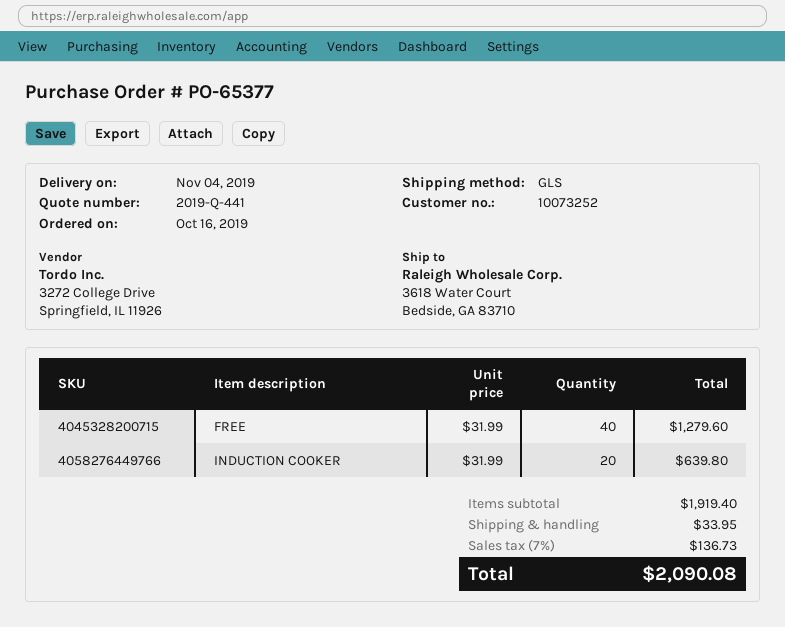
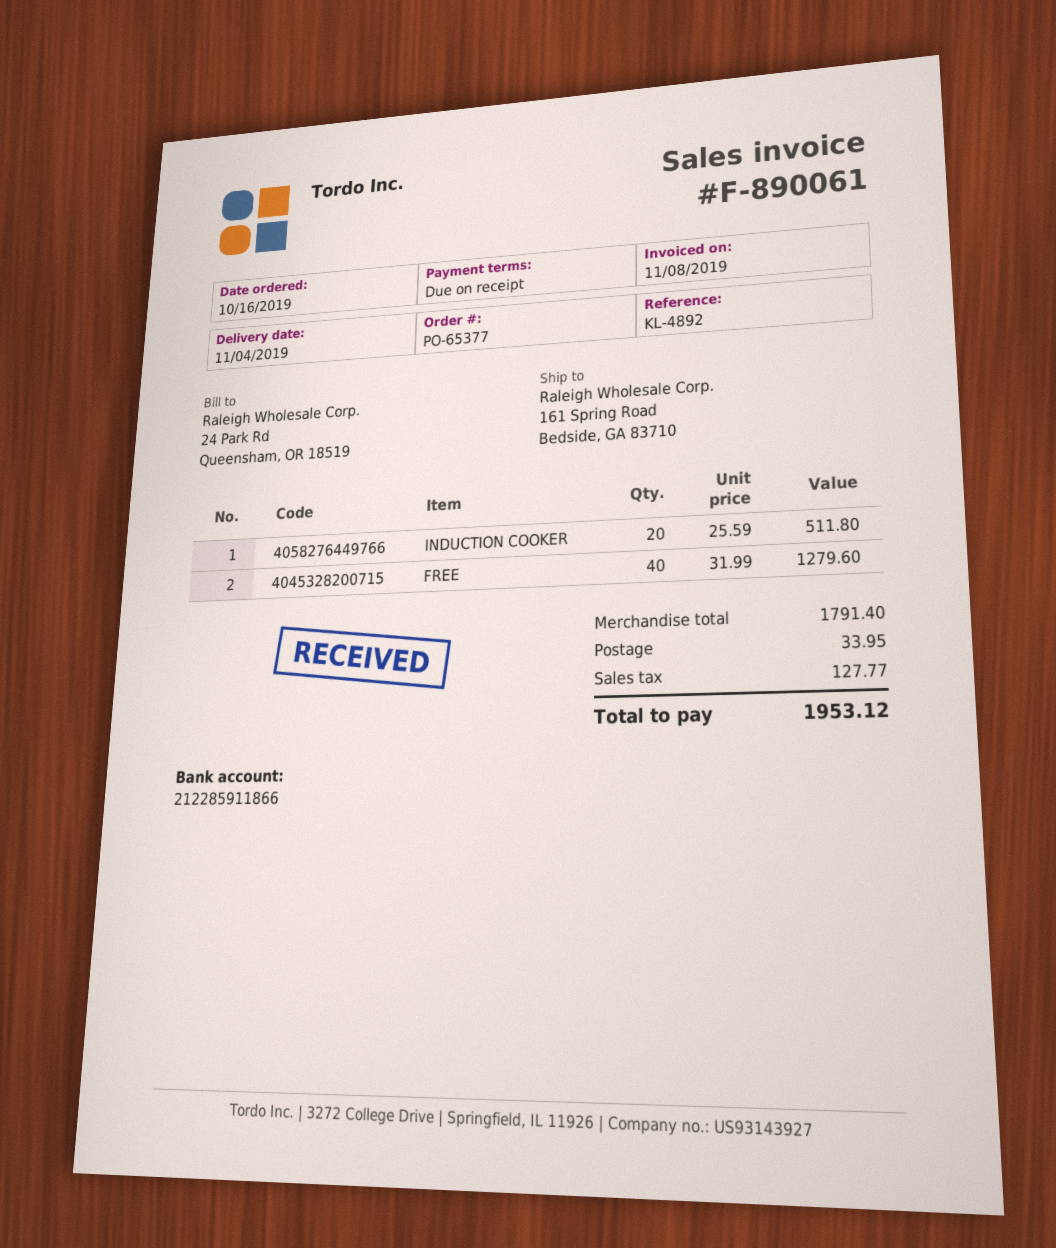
ship to: 3618 Water Court, Bedside, GA 83710 -> 161 Spring Road, Bedside, GA 83710
INDUCTION COOKER: 20 x 31.99 = 639.80 -> 20 x 25.59 = 511.80
subtotal: 1919.40 -> 1791.40
tax: 136.73 -> 127.77
total: 2090.08 -> 1953.12

